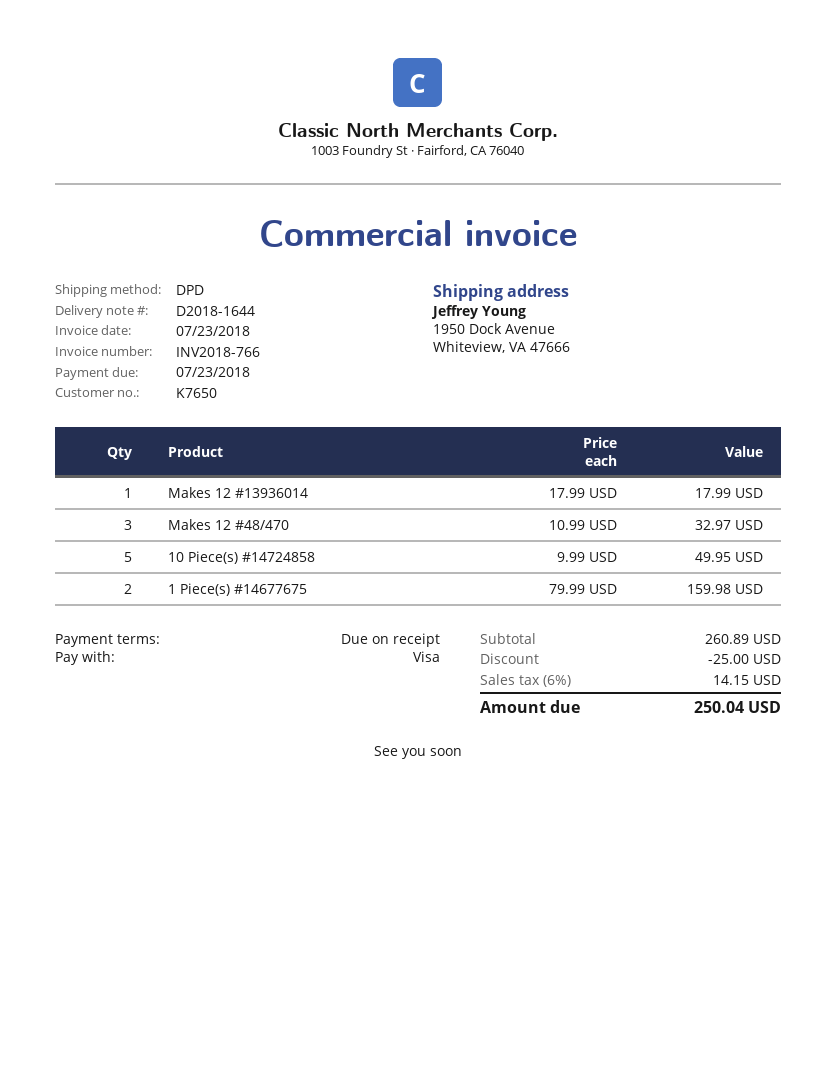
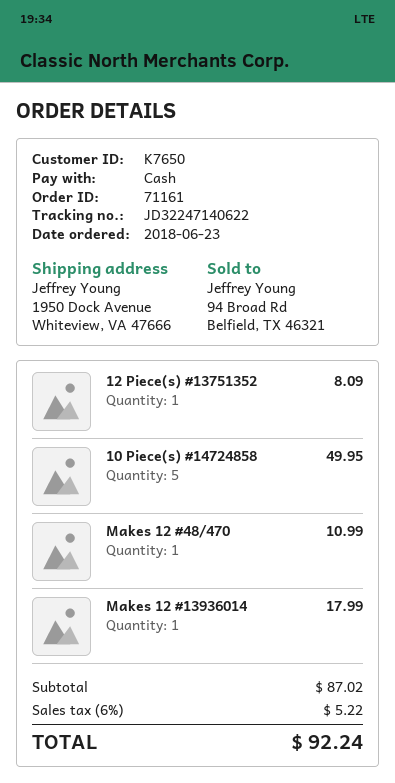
payment method: Visa -> cash
Makes 12 #48/470: 3 for 32.97 -> 1 for 10.99
1 Piece(s) #14677675: 2 for 159.98 -> none
12 Piece(s) #13751352: none -> 1 for 8.09
subtotal: 260.89 -> 87.02
discount: 25.00 -> none
tax: 6% = 14.15 -> 6% = 5.22
total: 250.04 -> 92.24

